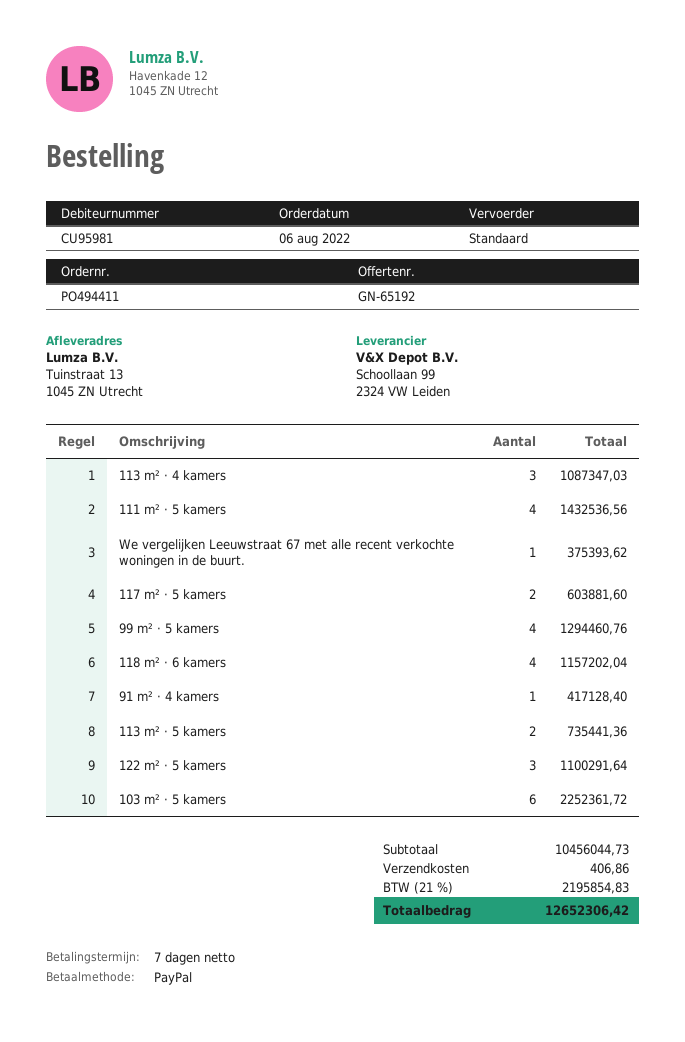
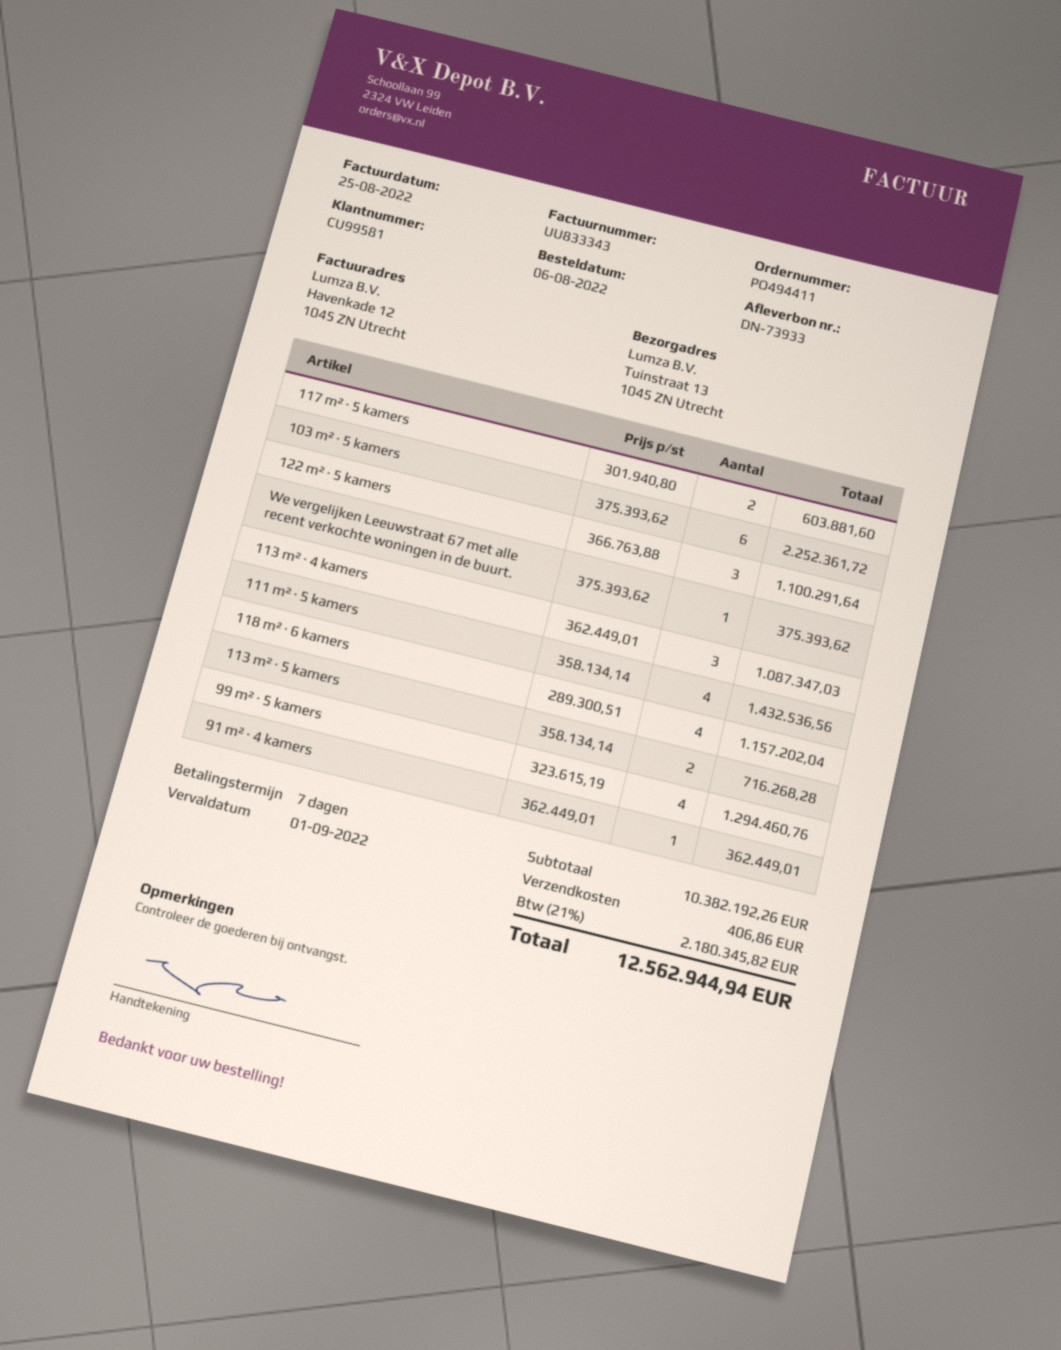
customer number: CU95981 -> CU99581
91 m² · 4 kamers: 1 for 417128.40 -> 1 for 362449.01
113 m² · 5 kamers: 2 for 735441.36 -> 2 for 716268.28
subtotal: 10456044.73 -> 10382192.26
tax: 21% = 2195854.83 -> 21% = 2180345.82
total: 12652306.42 -> 12562944.94

